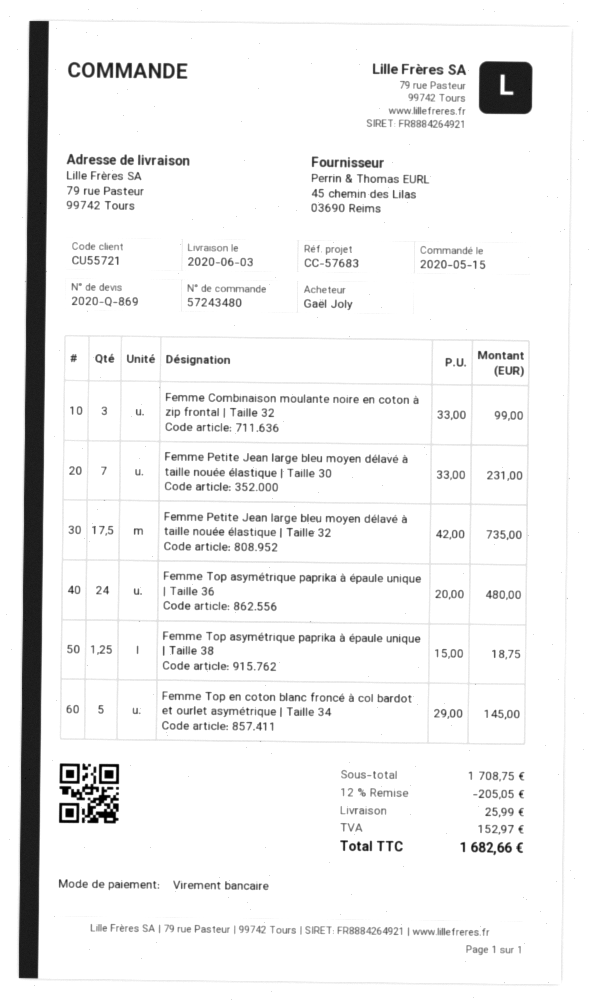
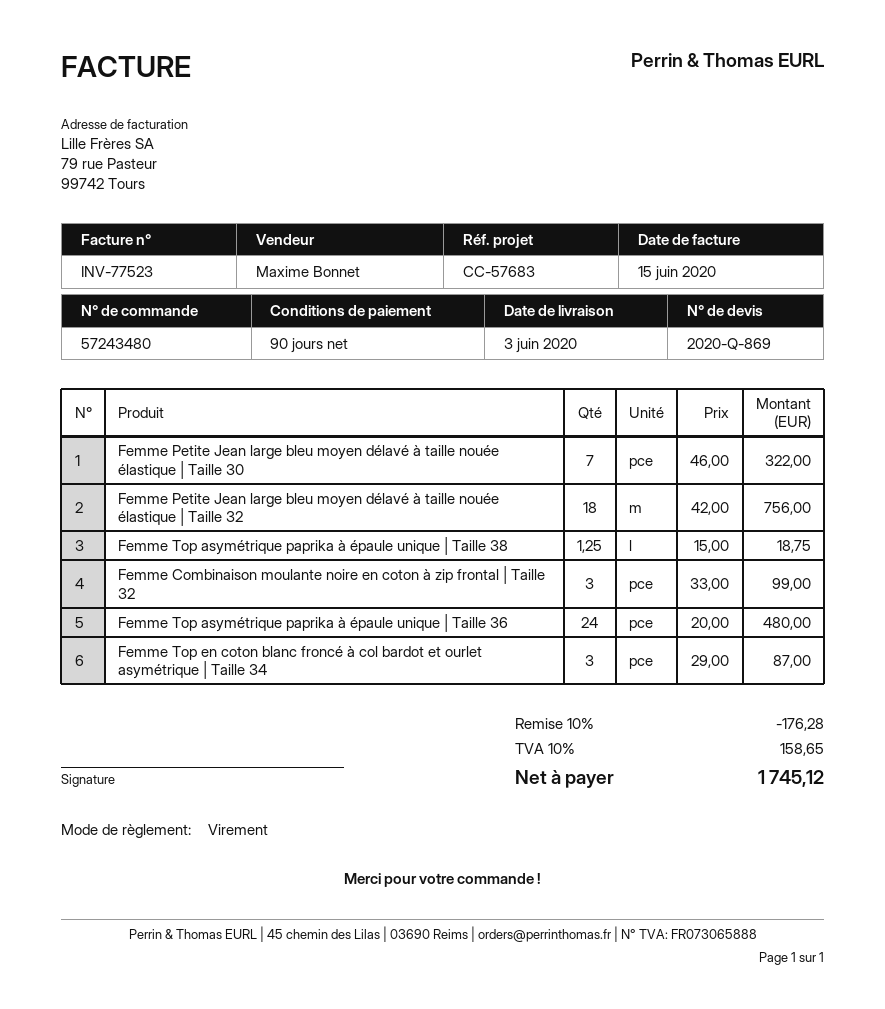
Femme Petite Jean large bleu moyen délavé à taille nouée élastique | Taille 30: 7 x 33.00 = 231.00 -> 7 x 46.00 = 322.00
Femme Petite Jean large bleu moyen délavé à taille nouée élastique | Taille 32: 17.5 x 42.00 = 735.00 -> 18 x 42.00 = 756.00
Femme Top en coton blanc froncé à col bardot et ourlet asymétrique | Taille 34: 5 x 29.00 = 145.00 -> 3 x 29.00 = 87.00
discount: 12% = 205.05 -> 10% = 176.28
shipping: 25.99 -> none
tax: 152.97 -> 158.65
total: 1682.66 -> 1745.12

